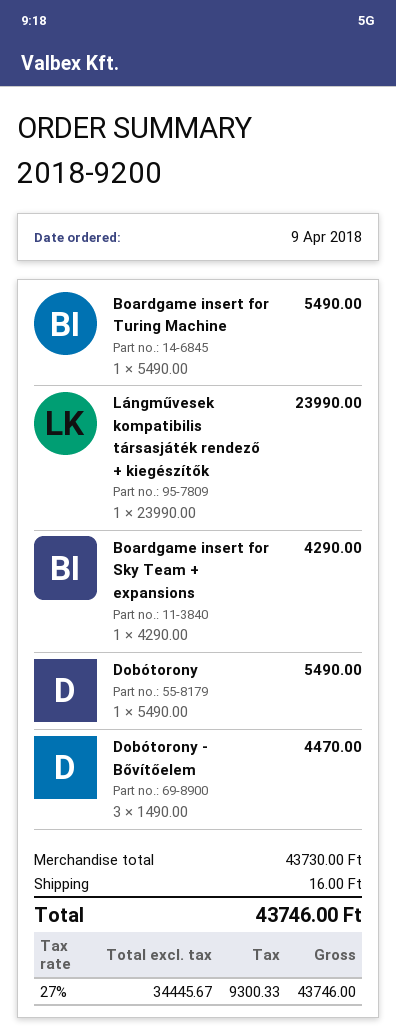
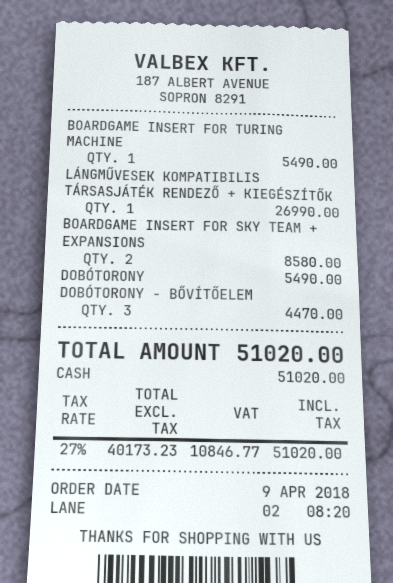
Lángművesek kompatibilis társasjáték rendező + kiegészítők: 1 for 23990.00 -> 1 for 26990.00
Boardgame insert for Sky Team + expansions: 1 for 4290.00 -> 2 for 8580.00
shipping: 16.00 -> none
net: 34445.67 -> 40173.23
tax: 27% = 9300.33 -> 27% = 10846.77
total: 43746.00 -> 51020.00

